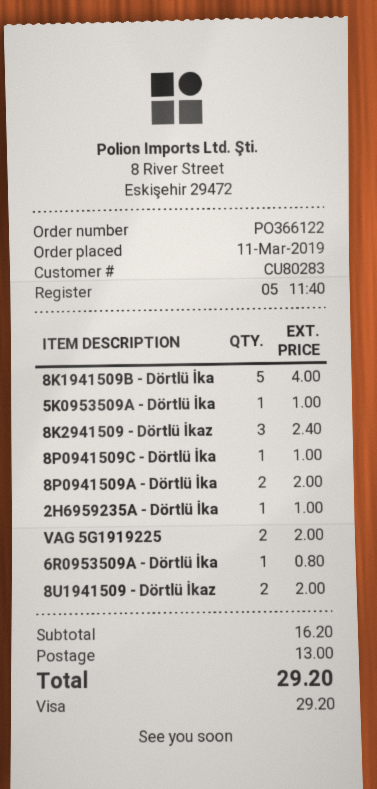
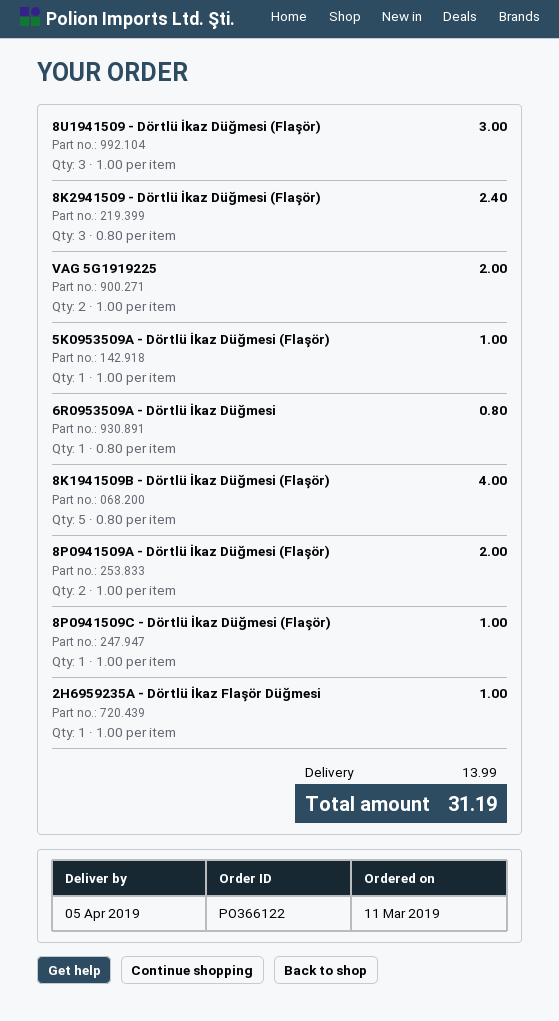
8U1941509 - Dörtlü İkaz: 2 for 2.00 -> 3 for 3.00
shipping: 13.00 -> 13.99
total: 29.20 -> 31.19

